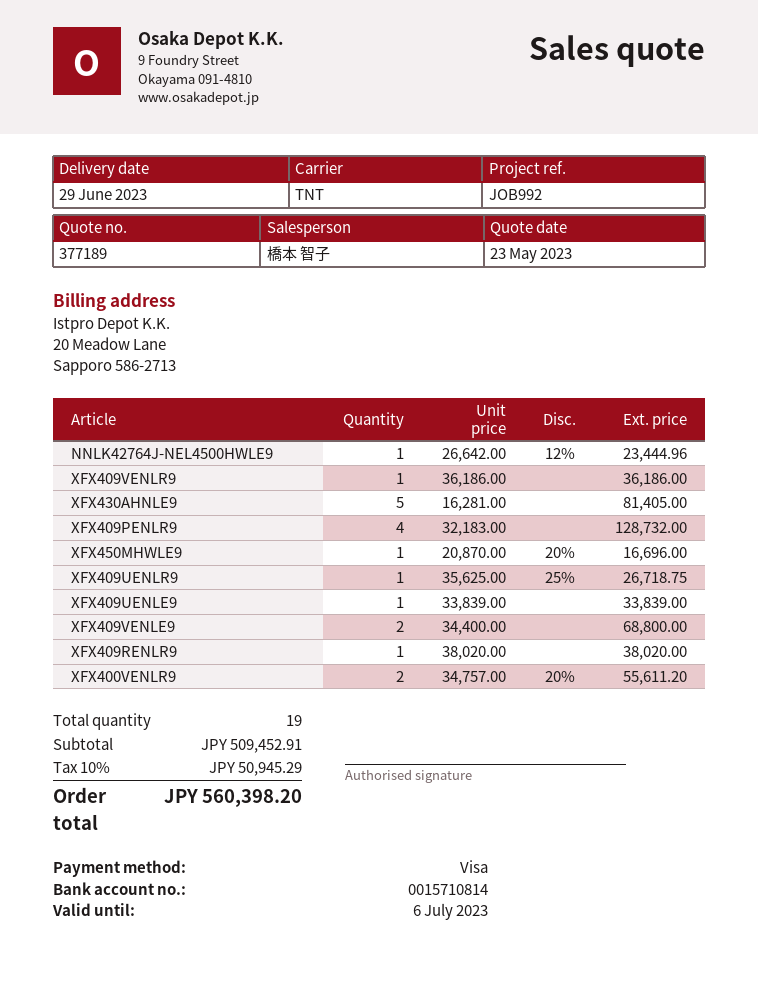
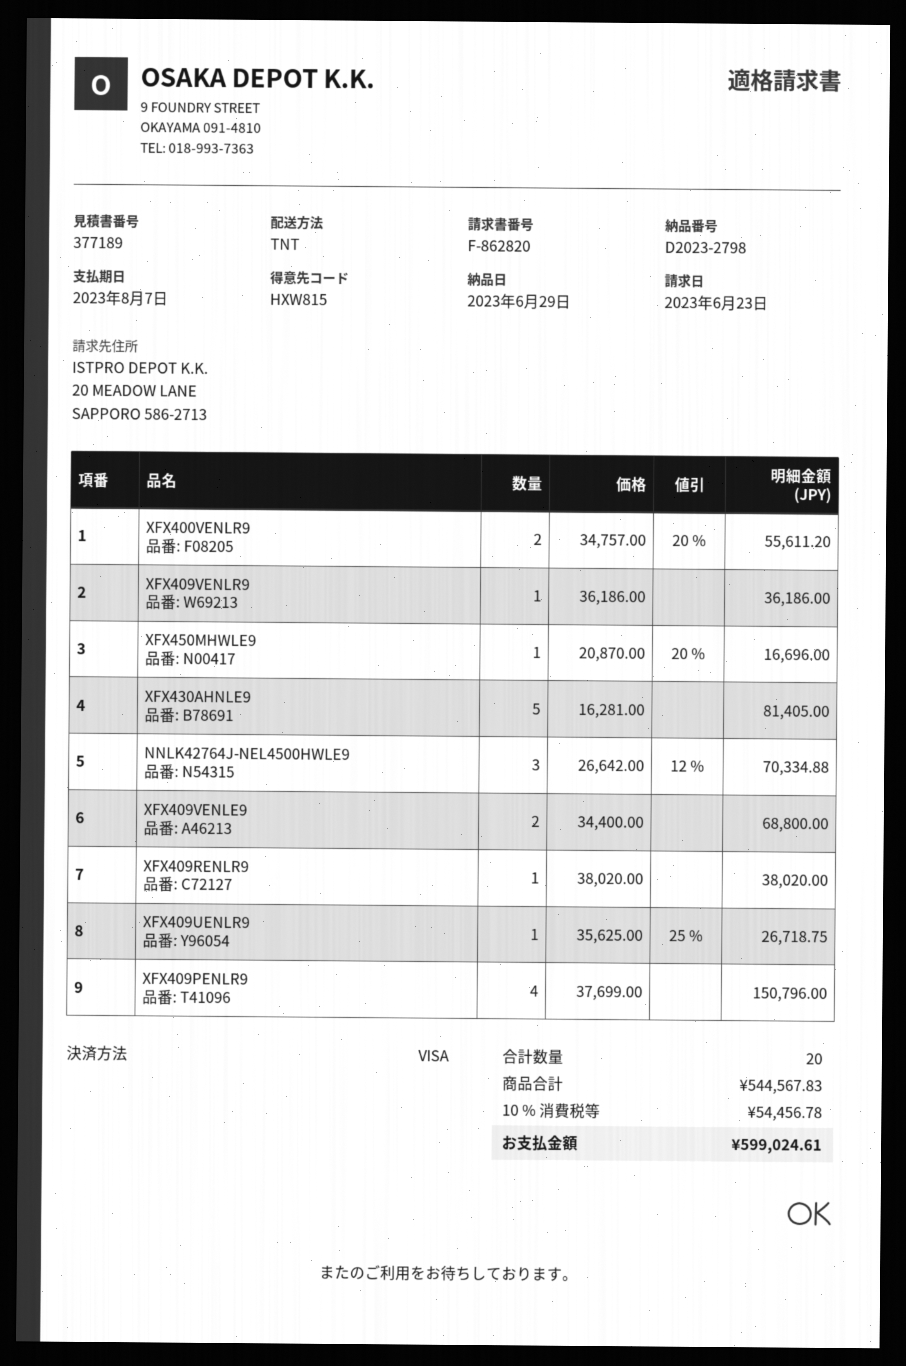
NNLK42764J-NEL4500HWLE9: 1 x 26642.00 - 12% = 23444.96 -> 3 x 26642.00 - 12% = 70334.88
XFX409PENLR9: 4 x 32183.00 = 128732.00 -> 4 x 37699.00 = 150796.00
XFX409UENLE9: 1 x 33839.00 = 33839.00 -> none
total quantity: 19 -> 20
subtotal: 509452.91 -> 544567.83
tax: 10% = 50945.29 -> 10% = 54456.78
total: 560398.20 -> 599024.61

